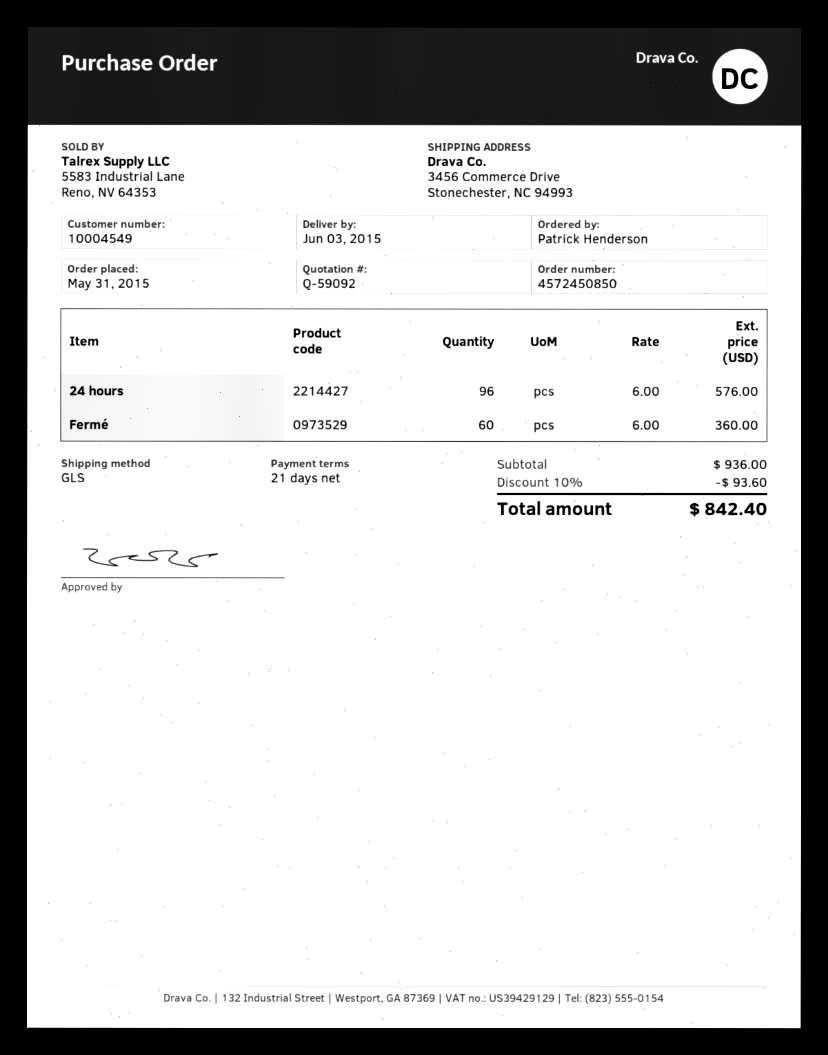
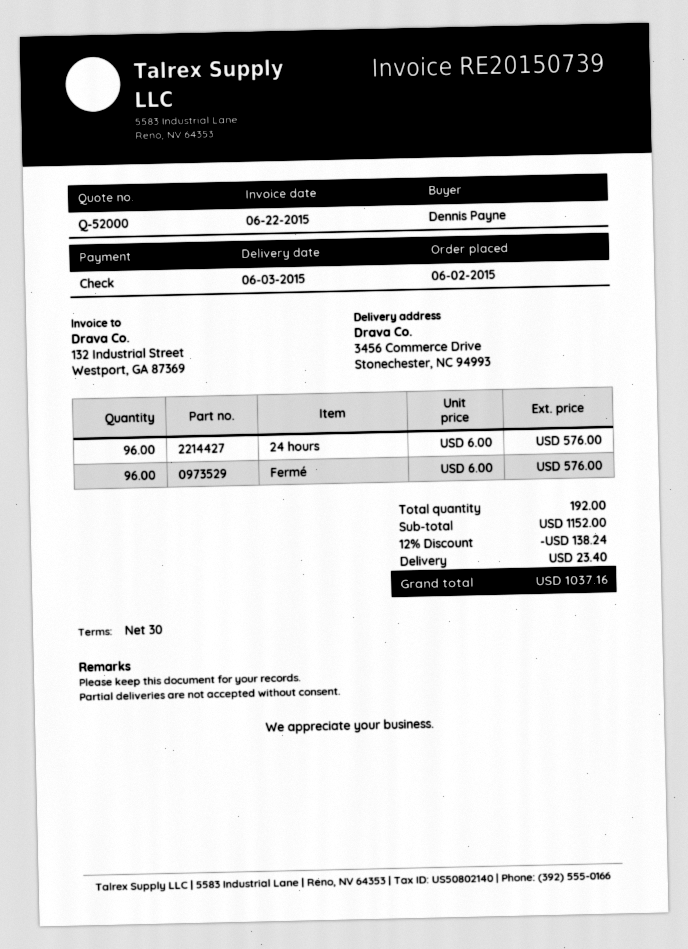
quote number: Q-59092 -> Q-52000
order date: 2015-05-31 -> 2015-06-02
payment terms: 21 days -> 30 days
ordered by: Patrick Henderson -> Dennis Payne
Fermé: 60 x 6.00 = 360.00 -> 96 x 6.00 = 576.00
subtotal: 936.00 -> 1152.00
discount: 10% = 93.60 -> 12% = 138.24
shipping: none -> 23.40
total: 842.40 -> 1037.16

